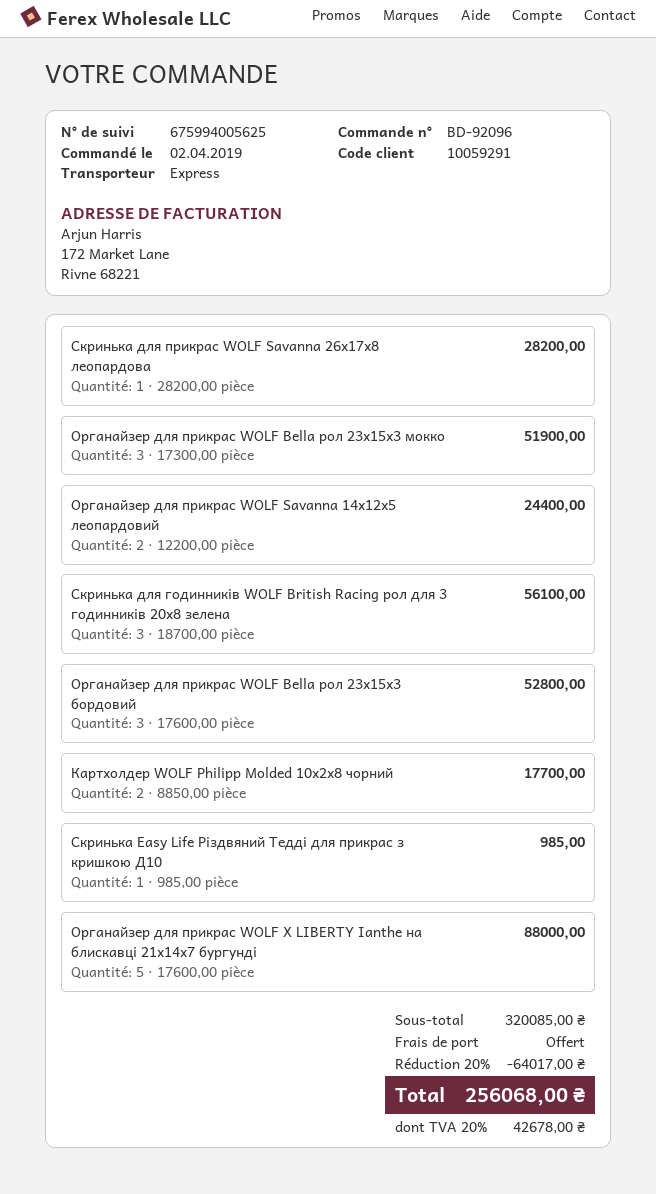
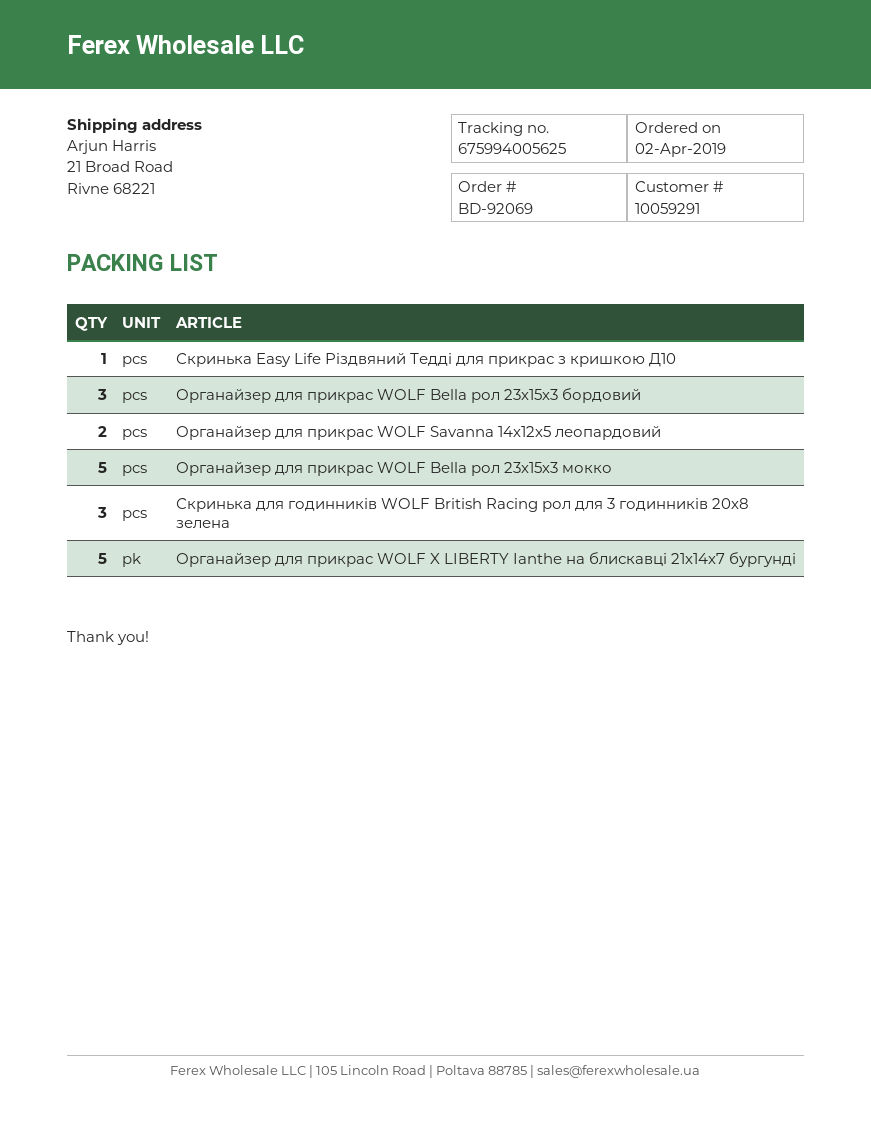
order number: BD-92096 -> BD-92069
Скринька для прикрас WOLF Savanna 26х17х8 леопардова: 1 -> none
Органайзер для прикрас WOLF Bella рол 23х15х3 мокко: 3 -> 5
Картхолдер WOLF Philipp Molded 10х2х8 чорний: 2 -> none

